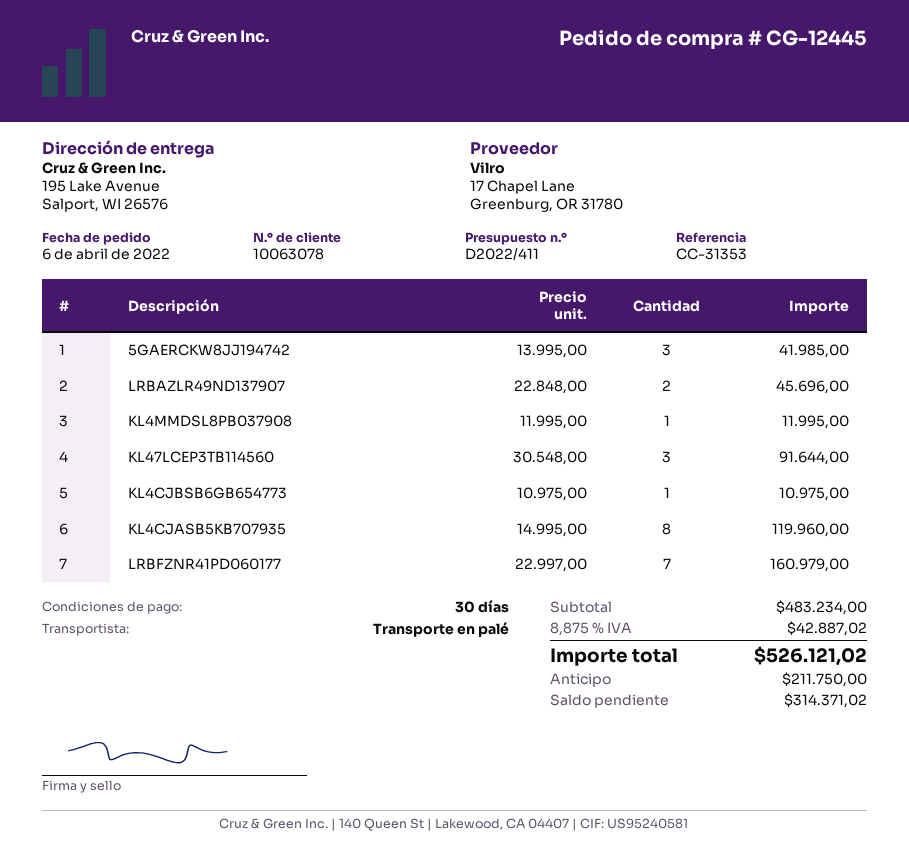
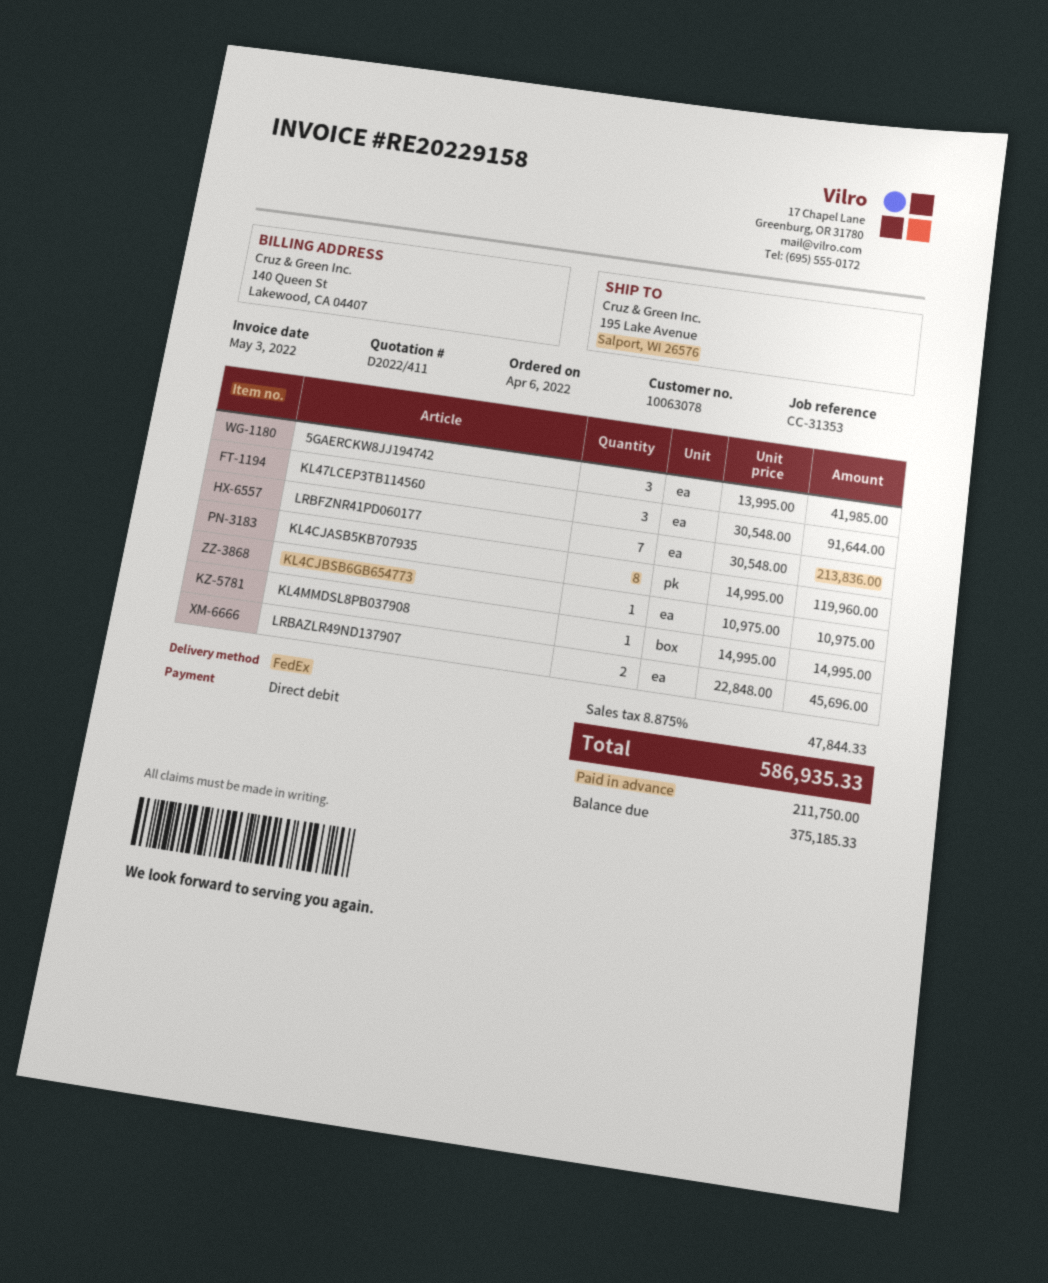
shipping method: pallet freight -> FedEx
KL4MMDSL8PB037908: 1 x 11995.00 = 11995.00 -> 1 x 14995.00 = 14995.00
LRBFZNR41PD060177: 7 x 22997.00 = 160979.00 -> 7 x 30548.00 = 213836.00
tax: 8.875% = 42887.02 -> 8.875% = 47844.33
total: 526121.02 -> 586935.33
balance: 314371.02 -> 375185.33

